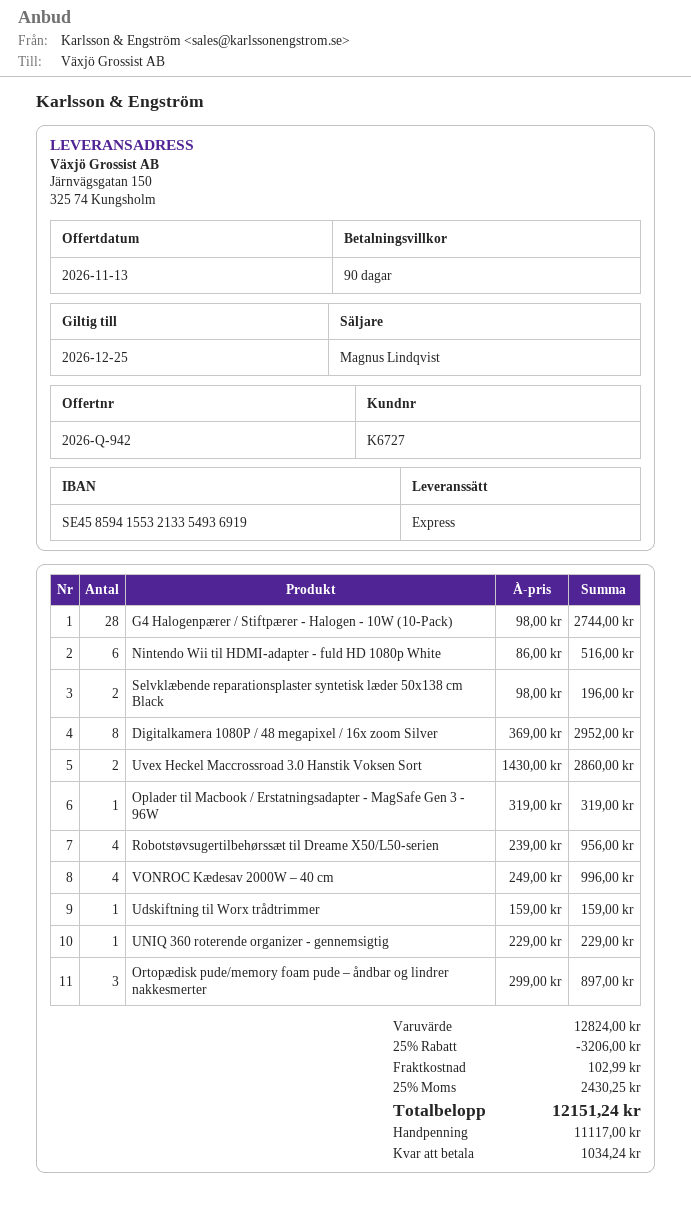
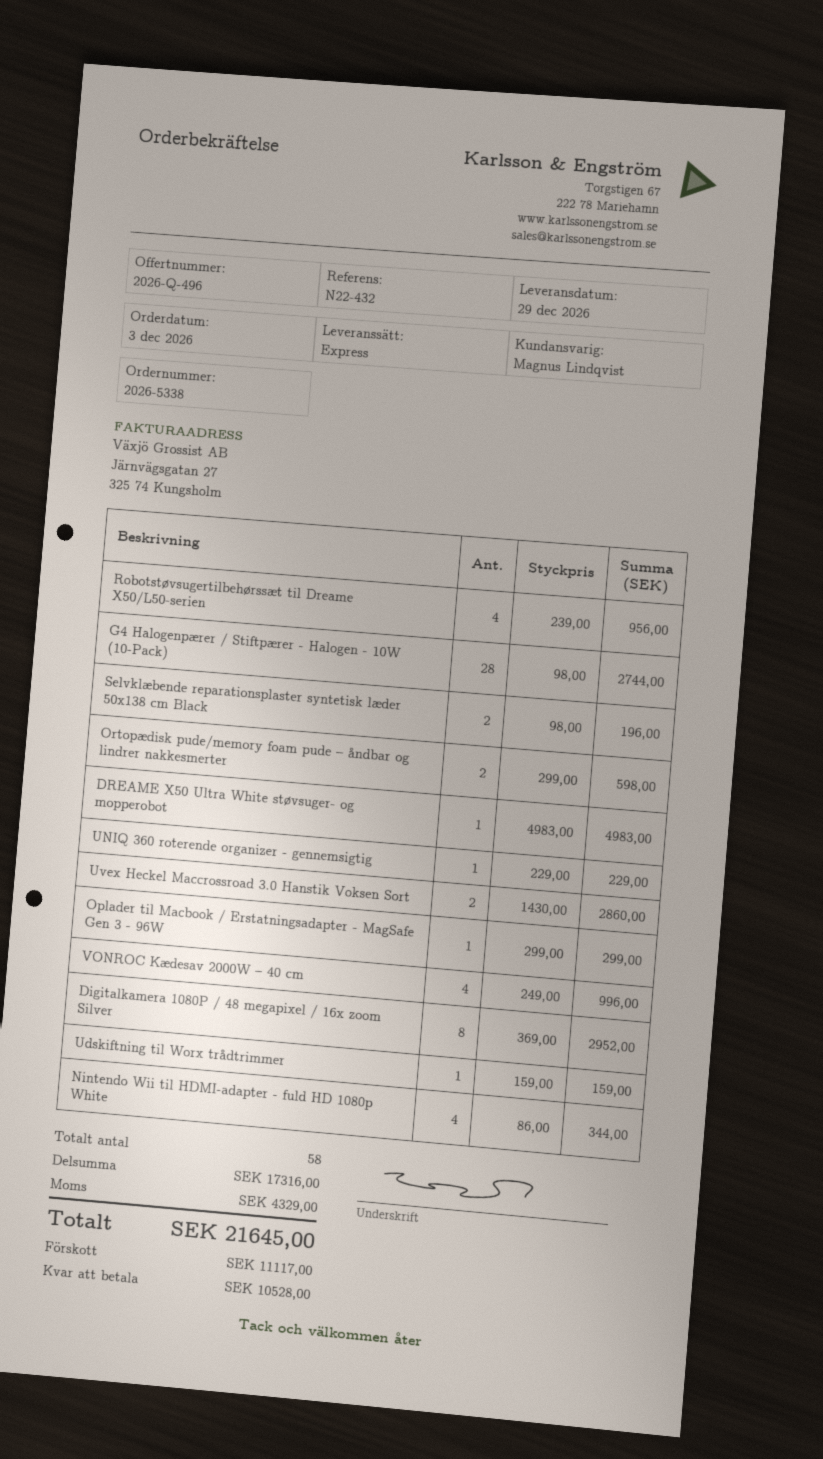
quote number: 2026-Q-942 -> 2026-Q-496
Nintendo Wii til HDMI-adapter - fuld HD 1080p White: 6 x 86.00 = 516.00 -> 4 x 86.00 = 344.00
Oplader til Macbook / Erstatningsadapter - MagSafe Gen 3 - 96W: 1 x 319.00 = 319.00 -> 1 x 299.00 = 299.00
Ortopædisk pude/memory foam pude – åndbar og lindrer nakkesmerter: 3 x 299.00 = 897.00 -> 2 x 299.00 = 598.00
DREAME X50 Ultra White støvsuger- og mopperobot: none -> 1 x 4983.00 = 4983.00
subtotal: 12824.00 -> 17316.00
discount: 25% = 3206.00 -> none
shipping: 102.99 -> none
tax: 2430.25 -> 4329.00
total: 12151.24 -> 21645.00
balance: 1034.24 -> 10528.00

